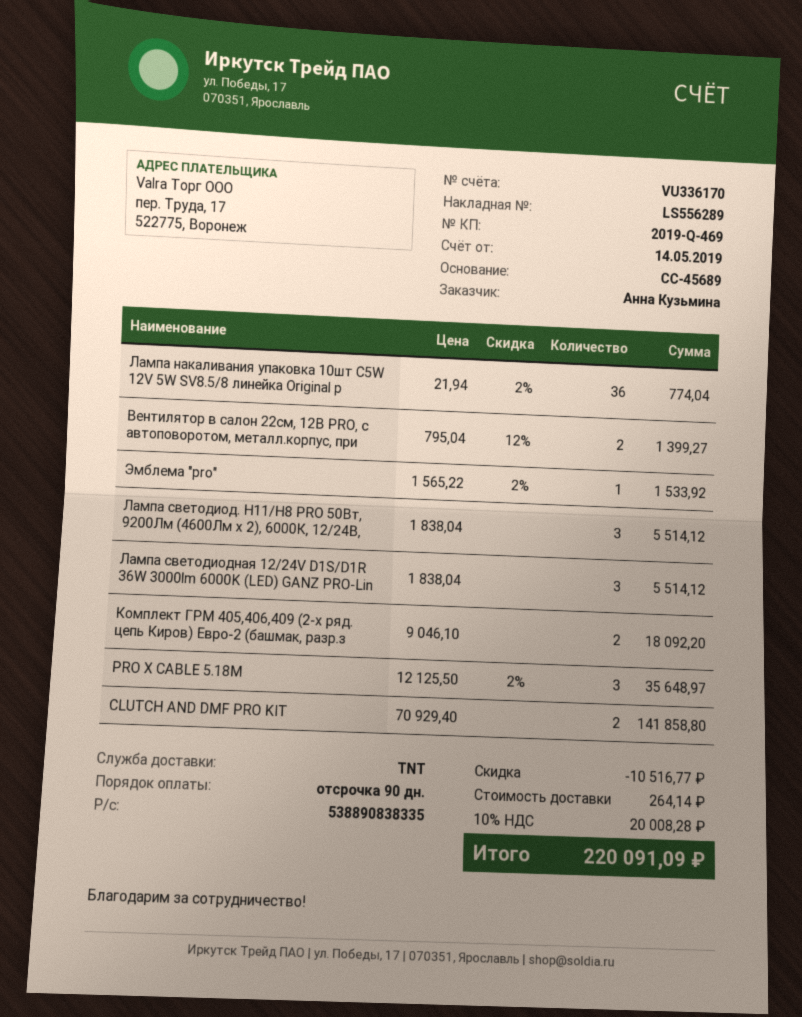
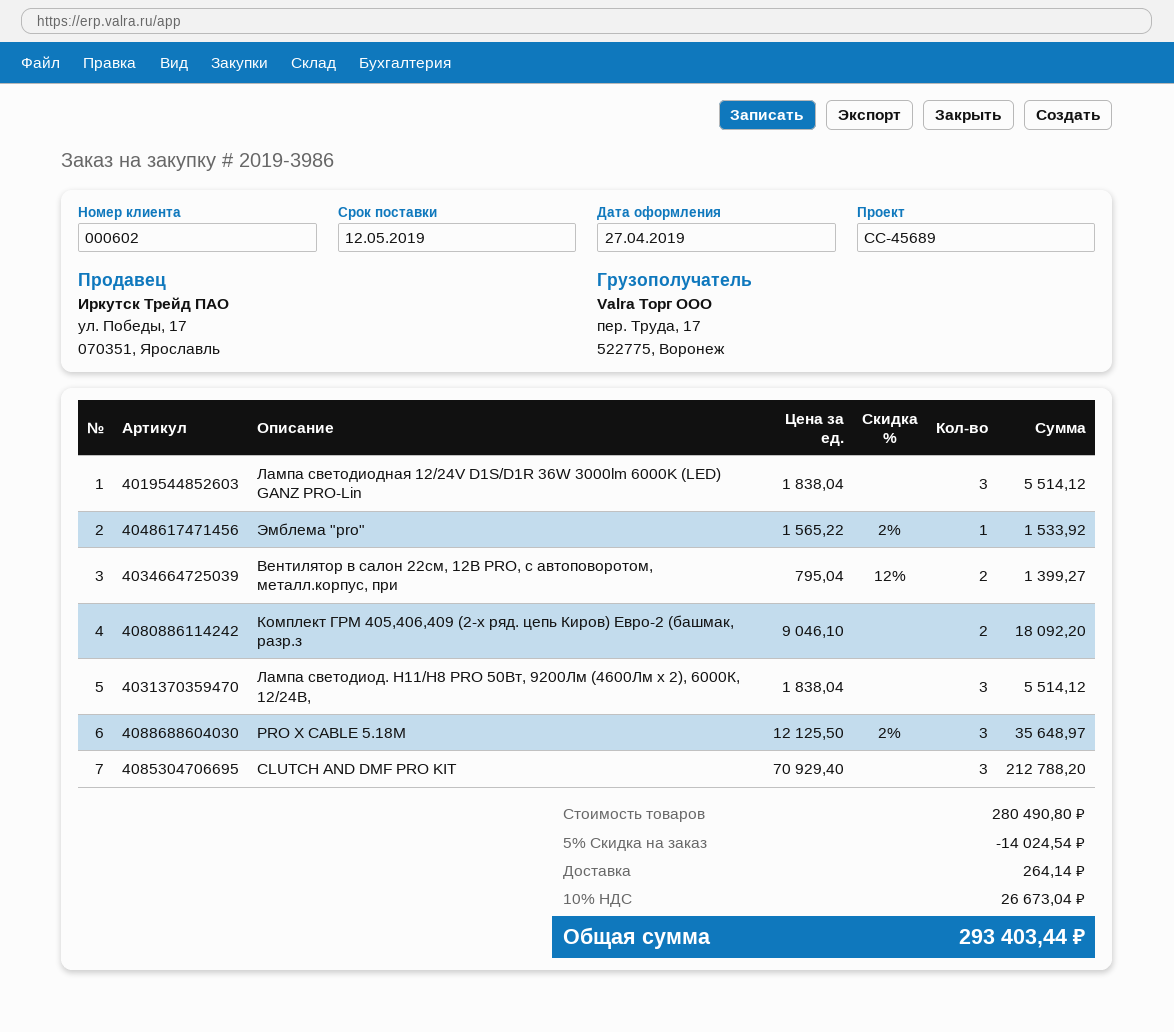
Лампа накаливания упаковка 10шт C5W 12V 5W SV8.5/8 линейка Original p: 36 x 21.94 - 2% = 774.04 -> none
CLUTCH AND DMF PRO KIT: 2 x 70929.40 = 141858.80 -> 3 x 70929.40 = 212788.20
discount: 10516.77 -> 14024.54
tax: 10% = 20008.28 -> 10% = 26673.04
total: 220091.09 -> 293403.44

